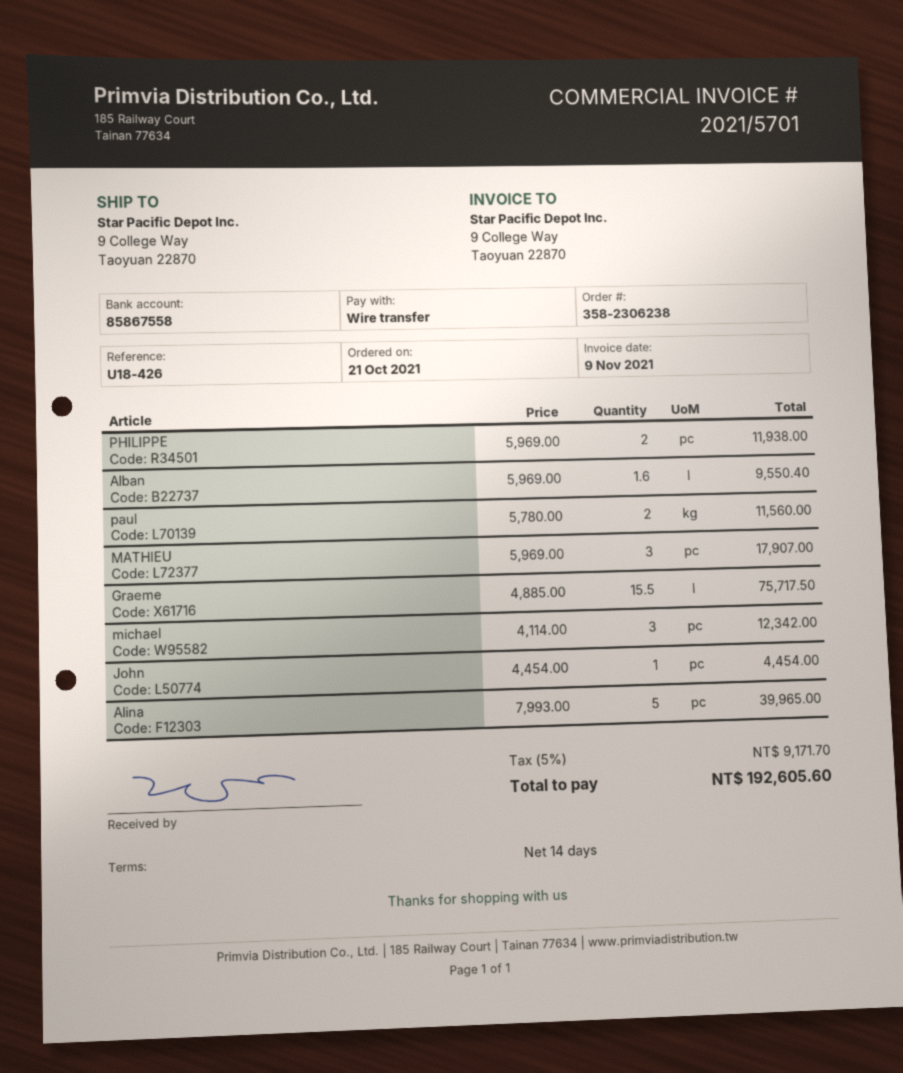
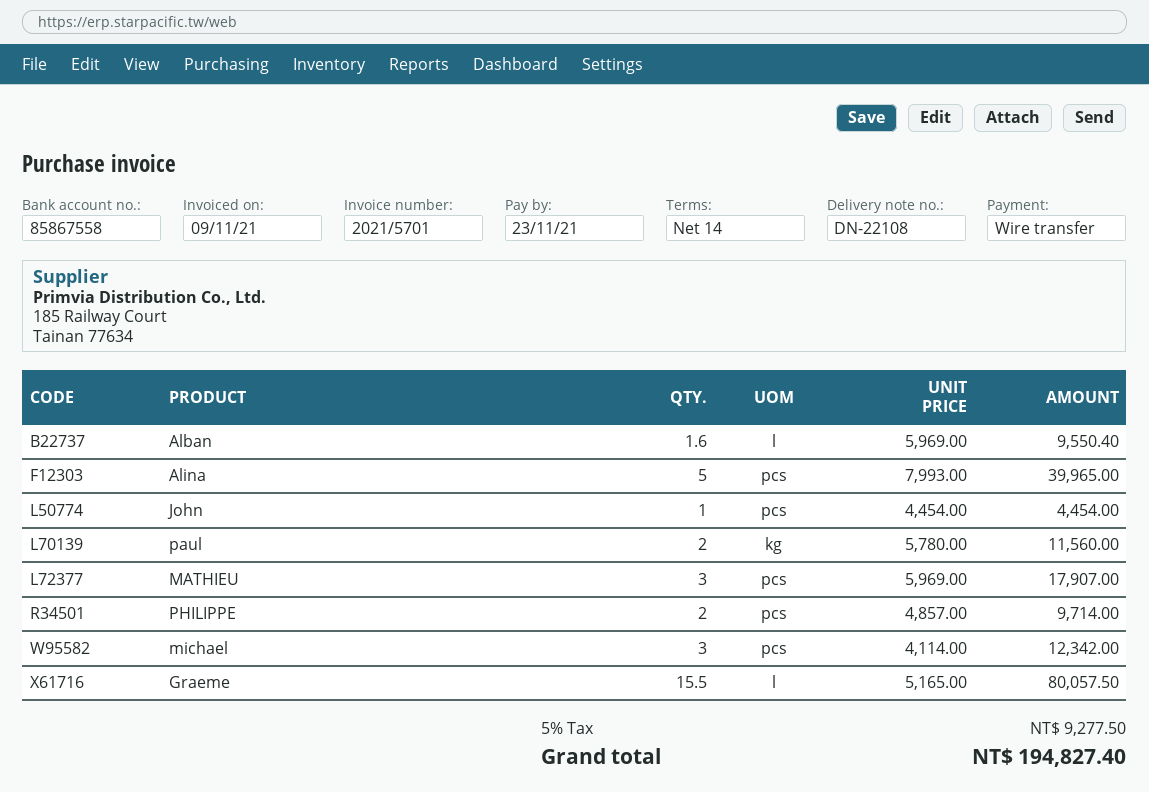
PHILIPPE: 2 x 5969.00 = 11938.00 -> 2 x 4857.00 = 9714.00
Graeme: 15.5 x 4885.00 = 75717.50 -> 15.5 x 5165.00 = 80057.50
tax: 5% = 9171.70 -> 5% = 9277.50
total: 192605.60 -> 194827.40

